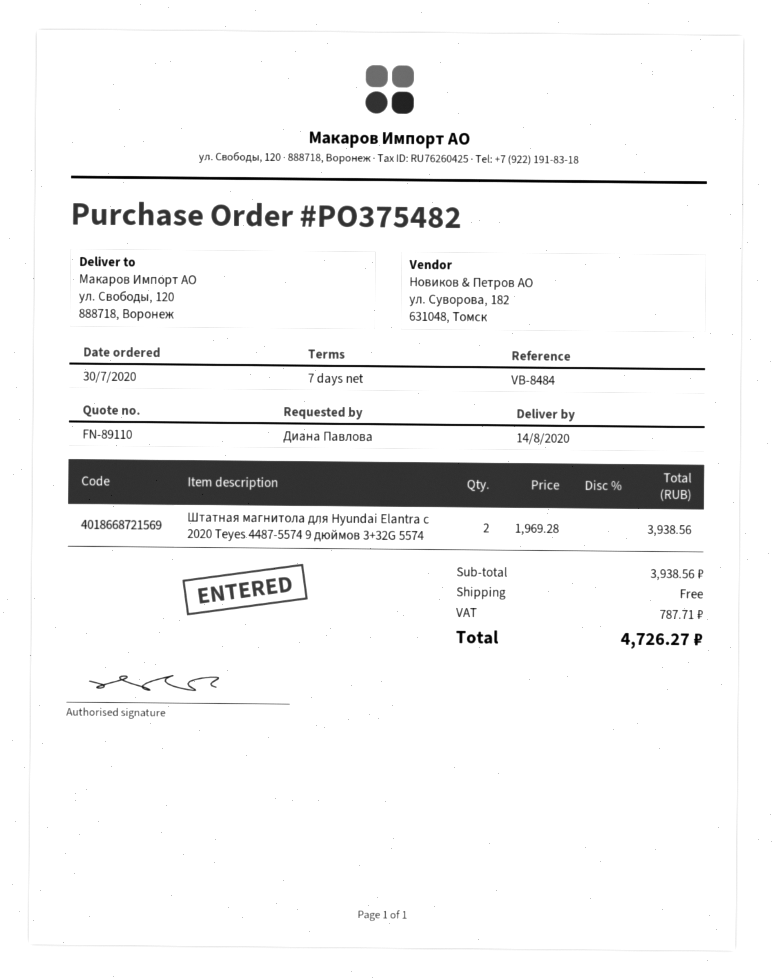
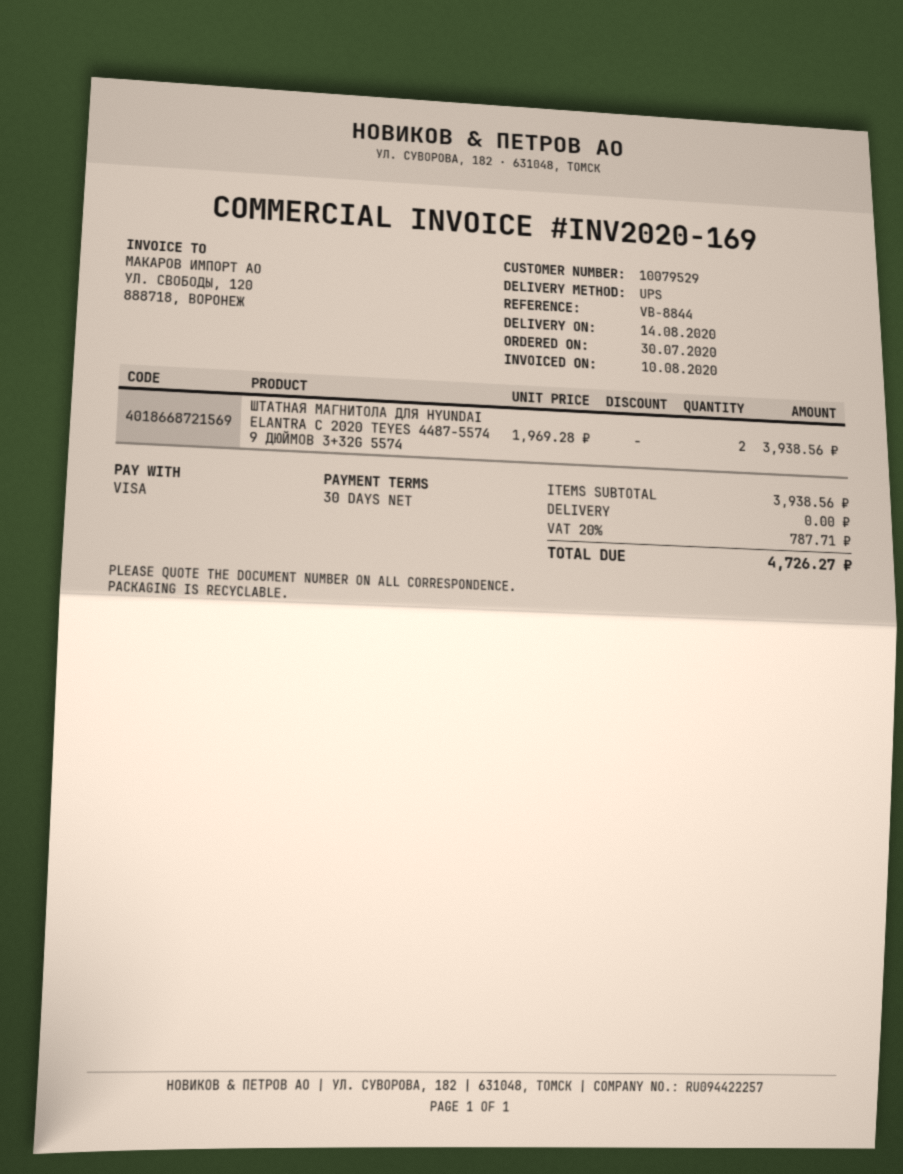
payment terms: 7 days -> 30 days
reference: VB-8484 -> VB-8844

